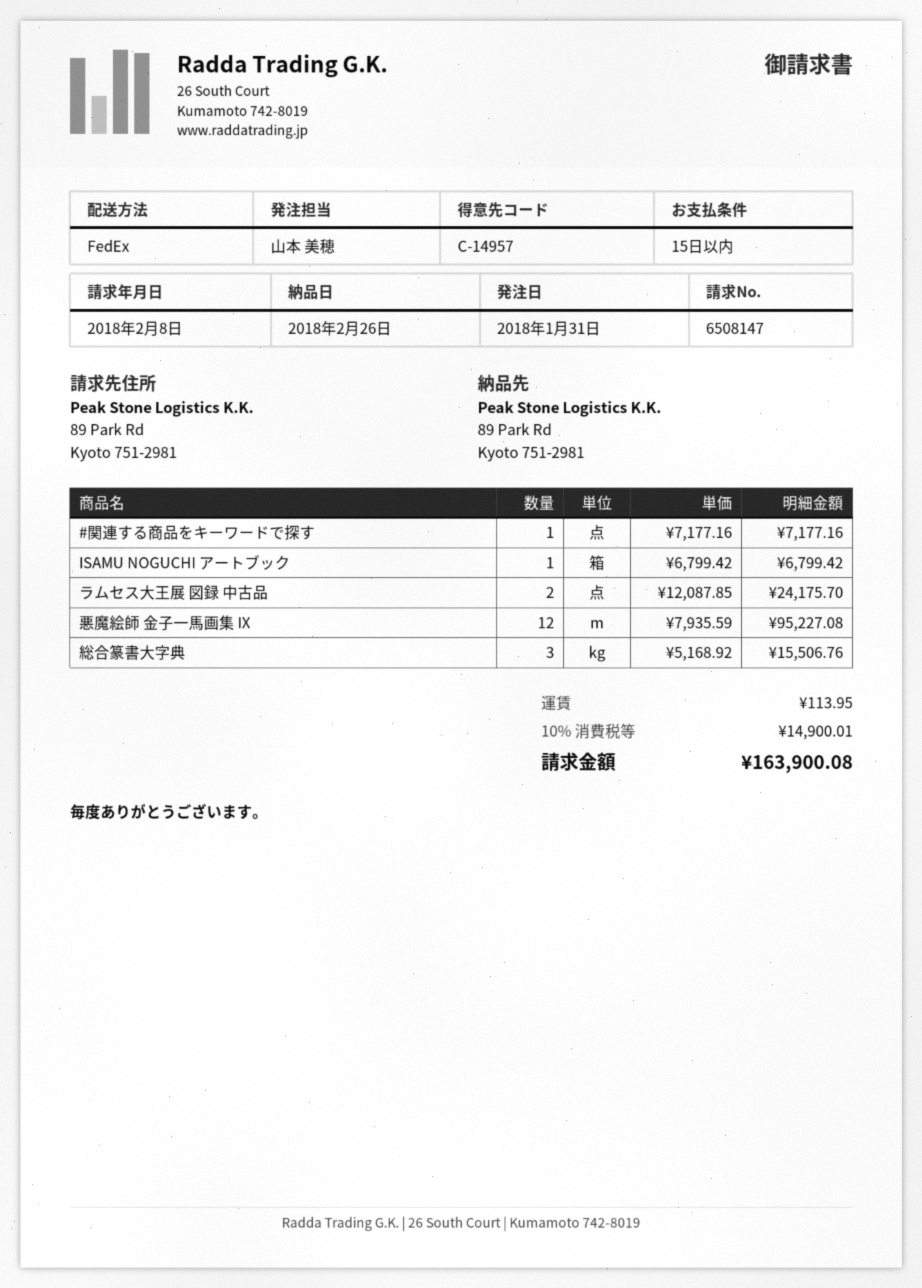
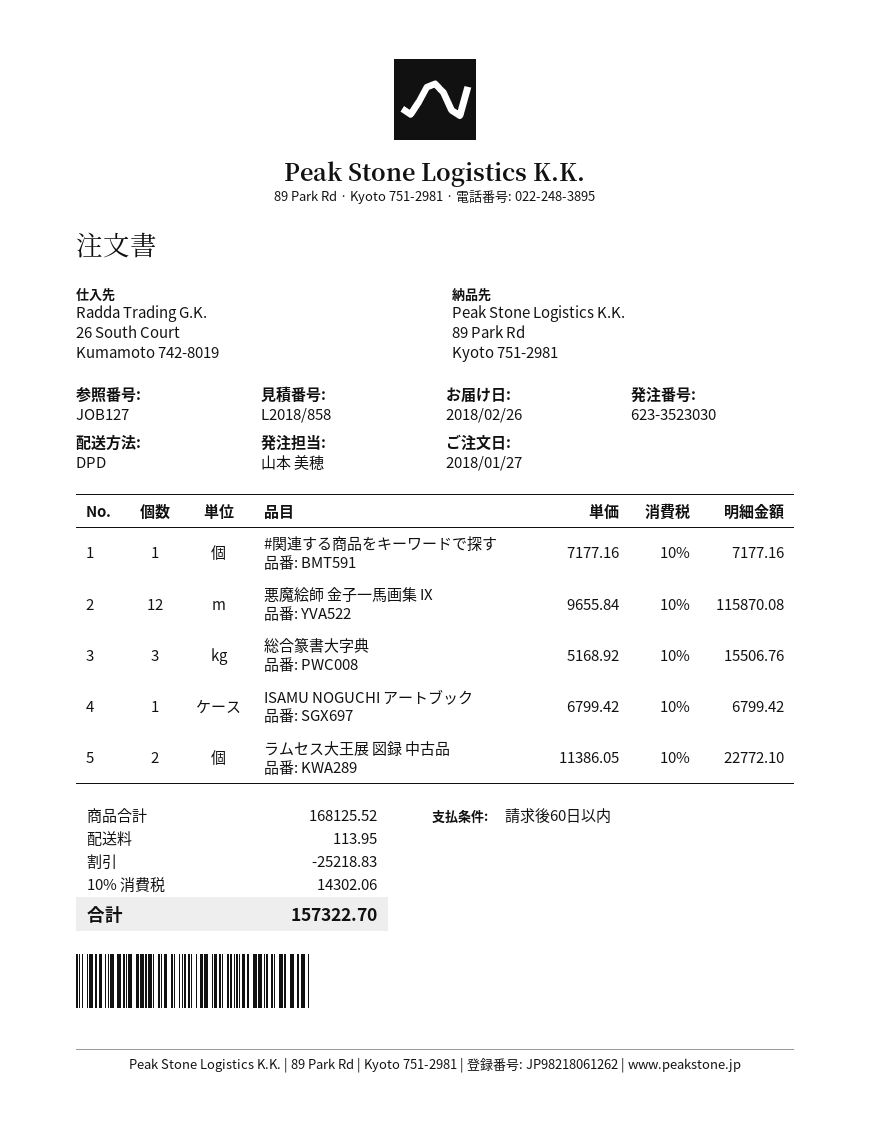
order date: 2018-01-31 -> 2018-01-27
payment terms: 15 days -> 60 days
shipping method: FedEx -> DPD
ラムセス大王展 図録 中古品: 2 x 12087.85 = 24175.70 -> 2 x 11386.05 = 22772.10
悪魔絵師 金子一馬画集 IX: 12 x 7935.59 = 95227.08 -> 12 x 9655.84 = 115870.08
discount: none -> 25218.83
tax: 10% = 14900.01 -> 10% = 14302.06
total: 163900.08 -> 157322.70

